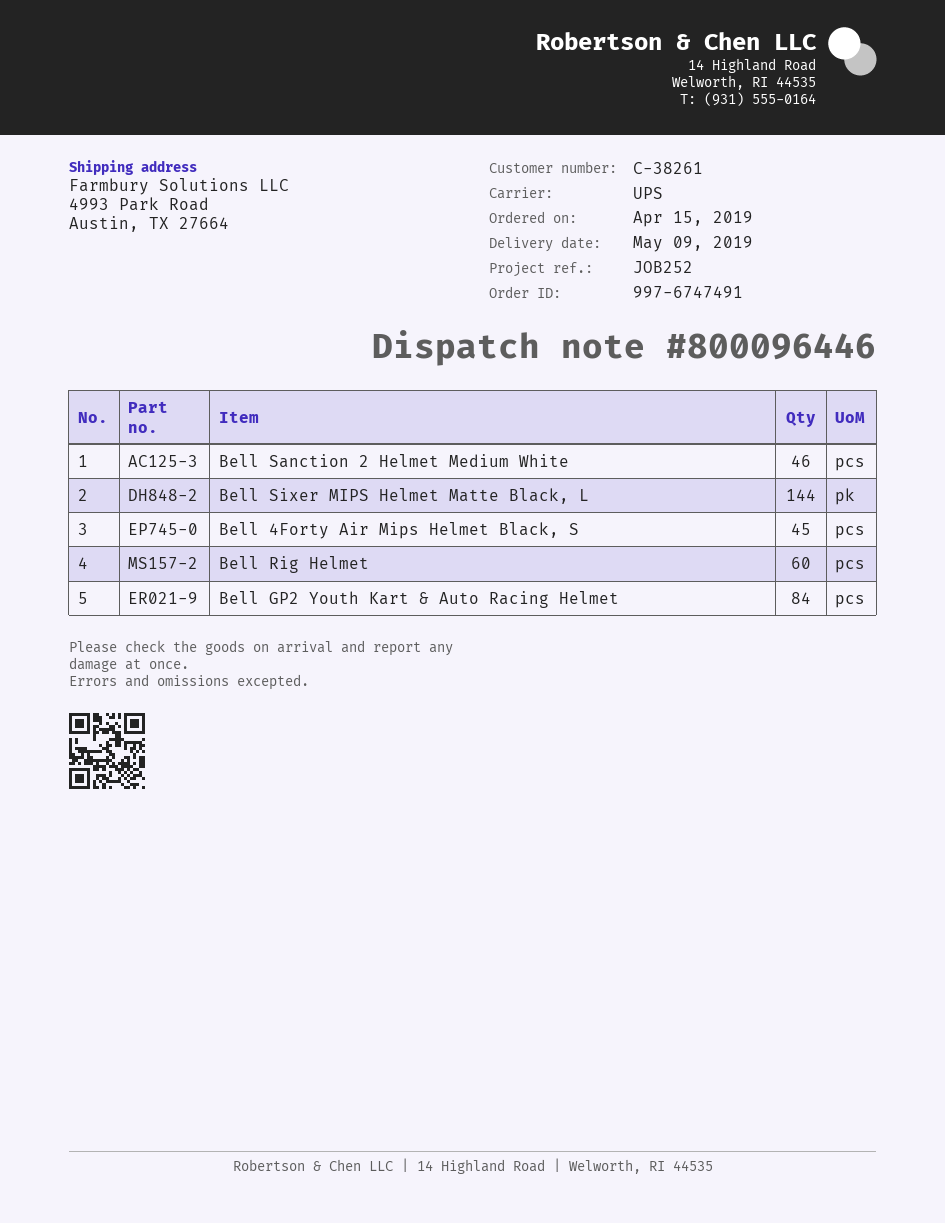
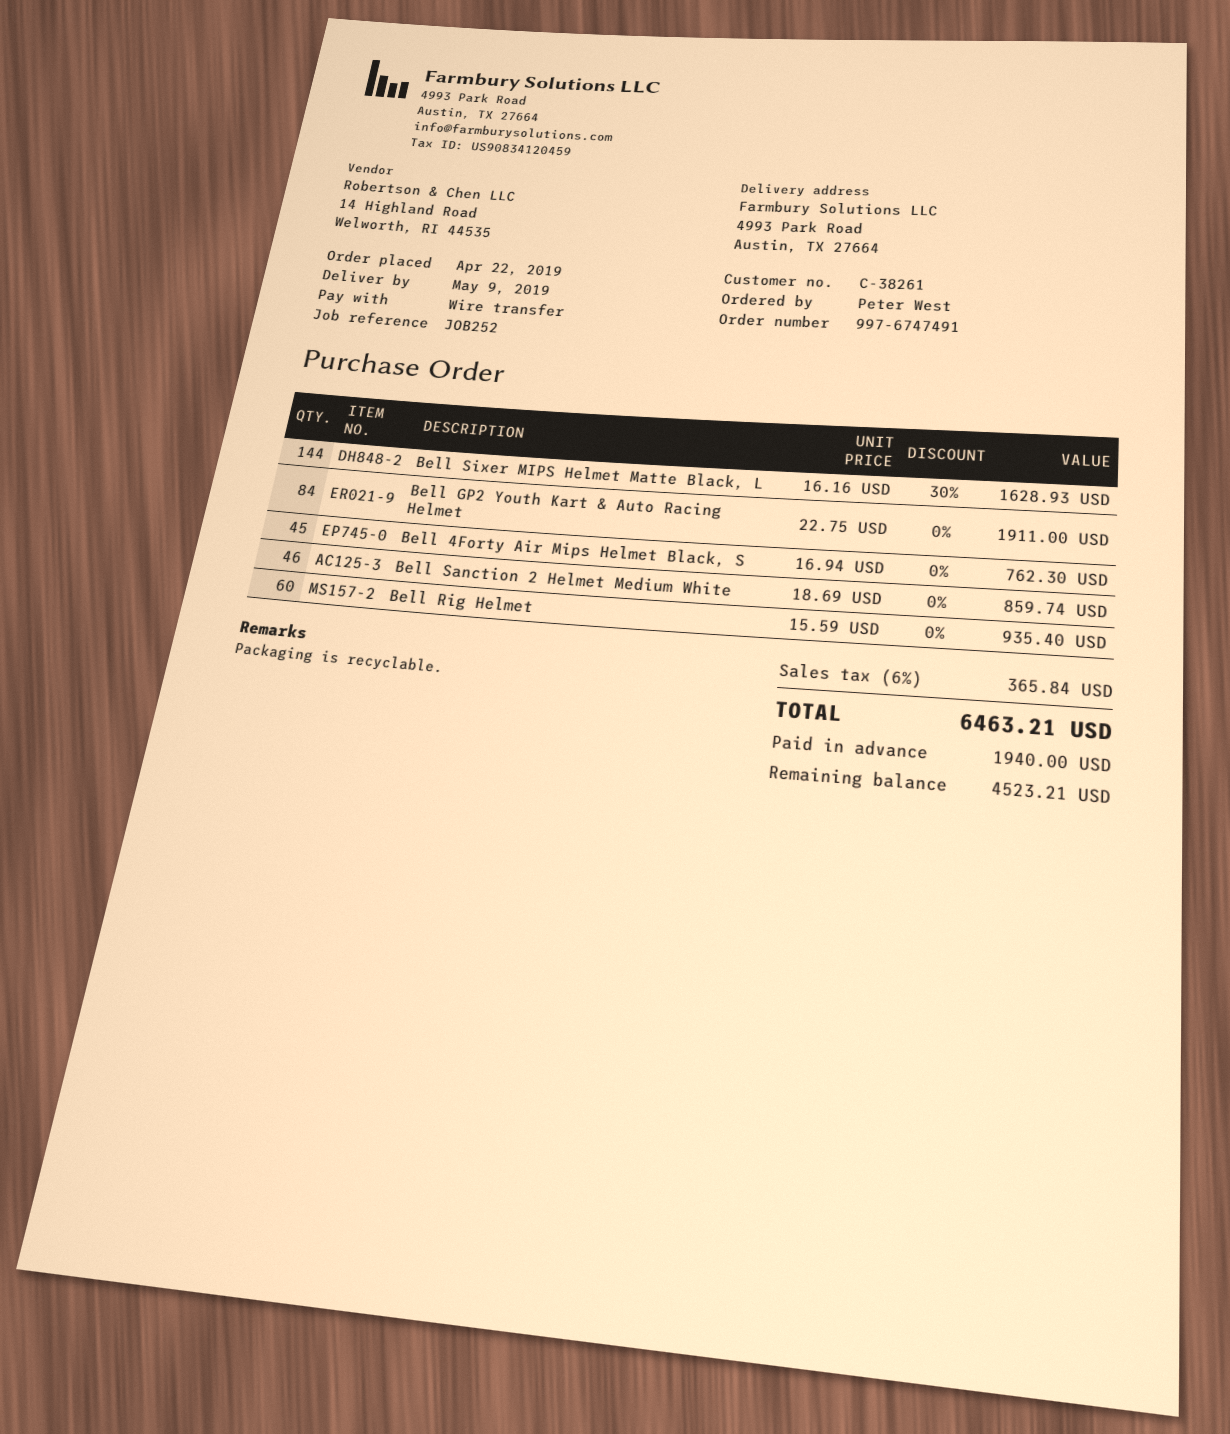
order date: 2019-04-15 -> 2019-04-22

